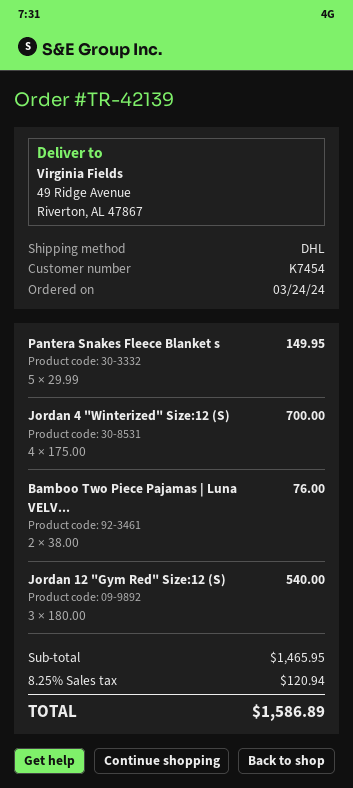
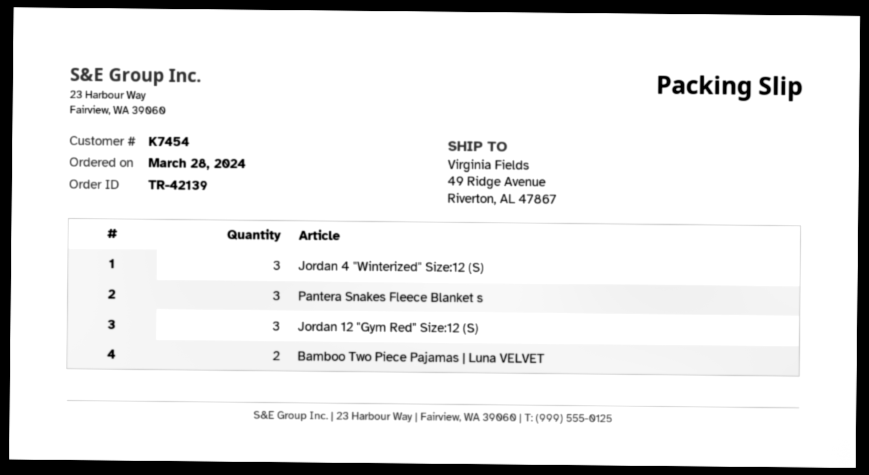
order date: 2024-03-24 -> 2024-03-28
Pantera Snakes Fleece Blanket s: 5 -> 3
Jordan 4 "Winterized" Size:12 (S): 4 -> 3

